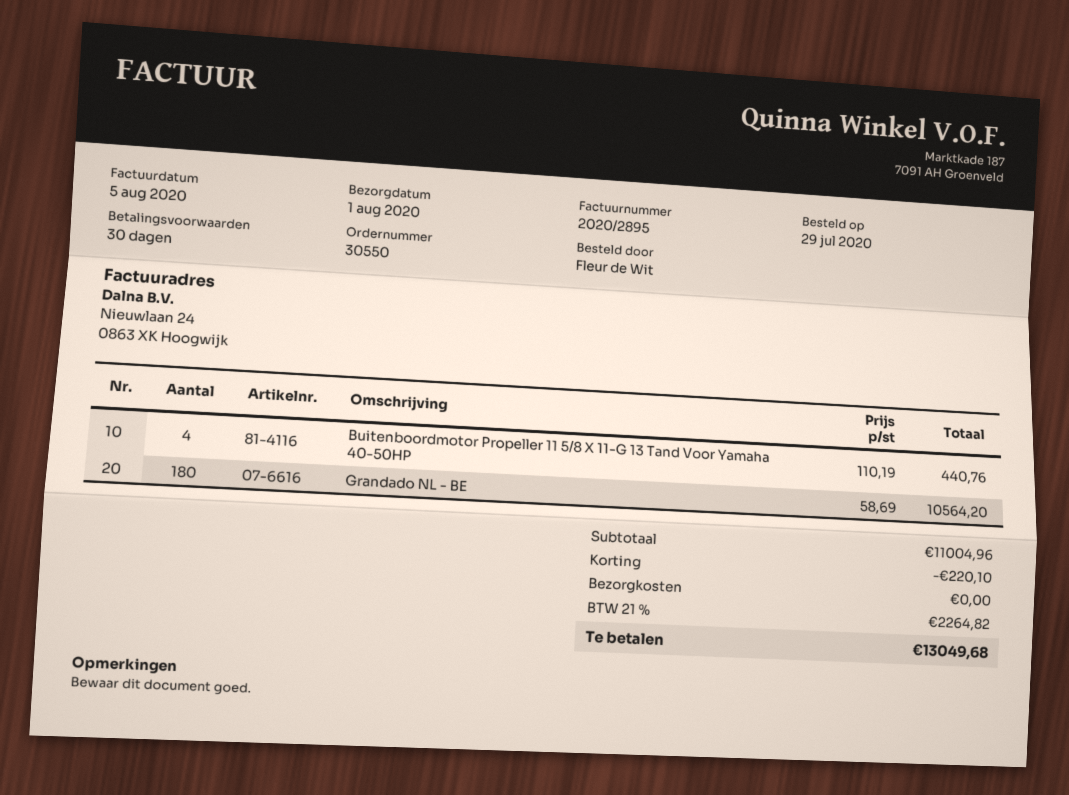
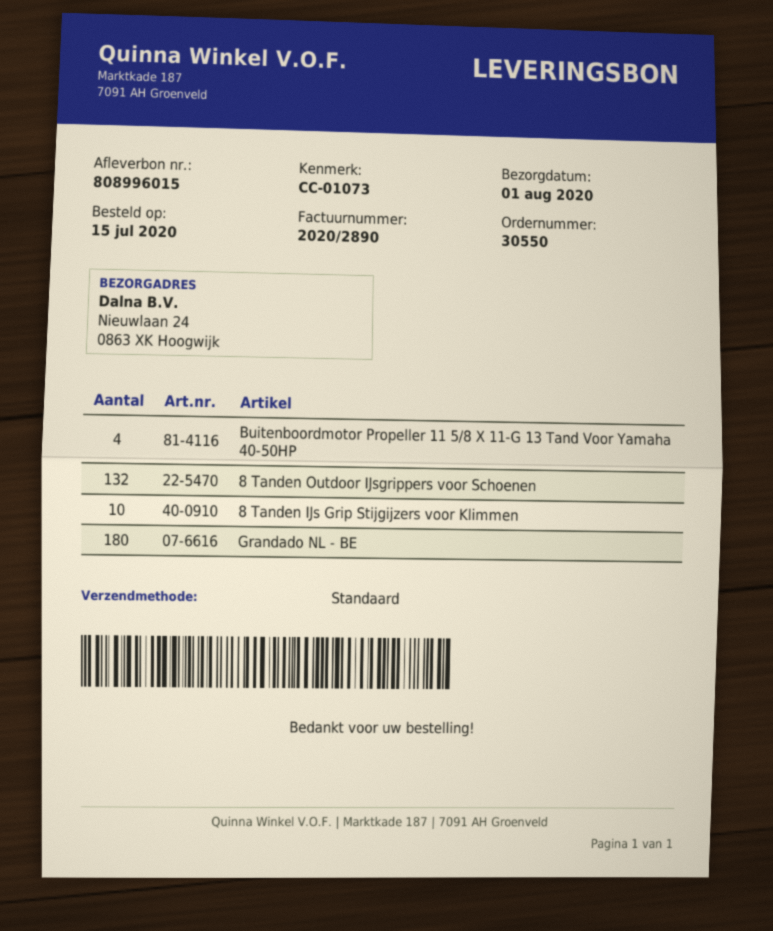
order date: 2020-07-29 -> 2020-07-15
invoice number: 2020/2895 -> 2020/2890
8 Tanden Outdoor IJsgrippers voor Schoenen: none -> 132
8 Tanden IJs Grip Stijgijzers voor Klimmen: none -> 10

